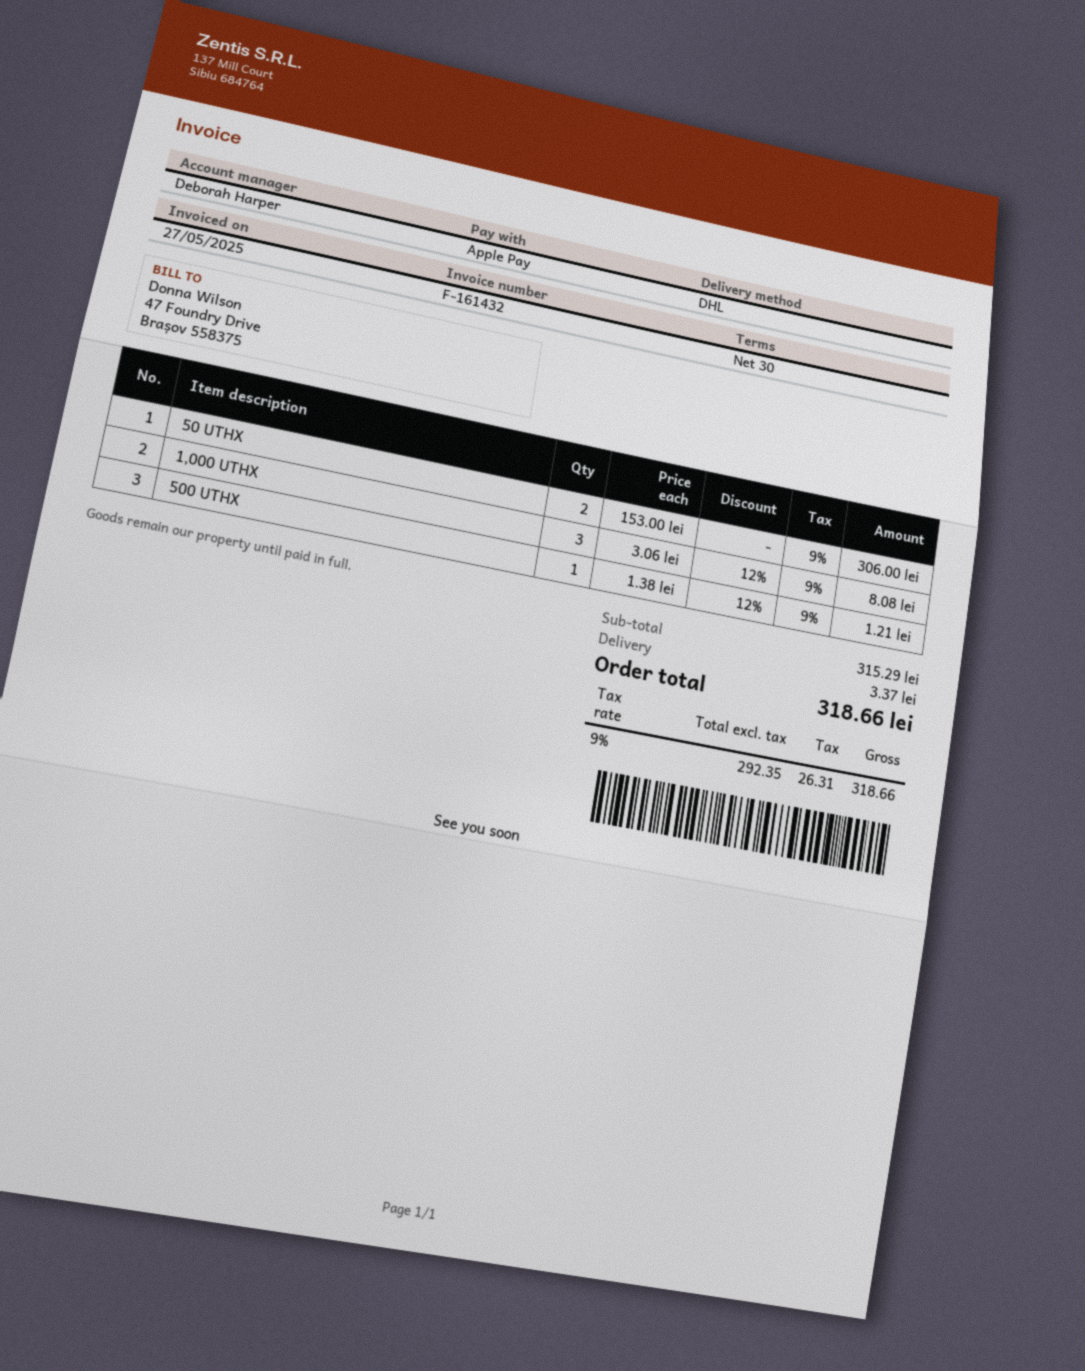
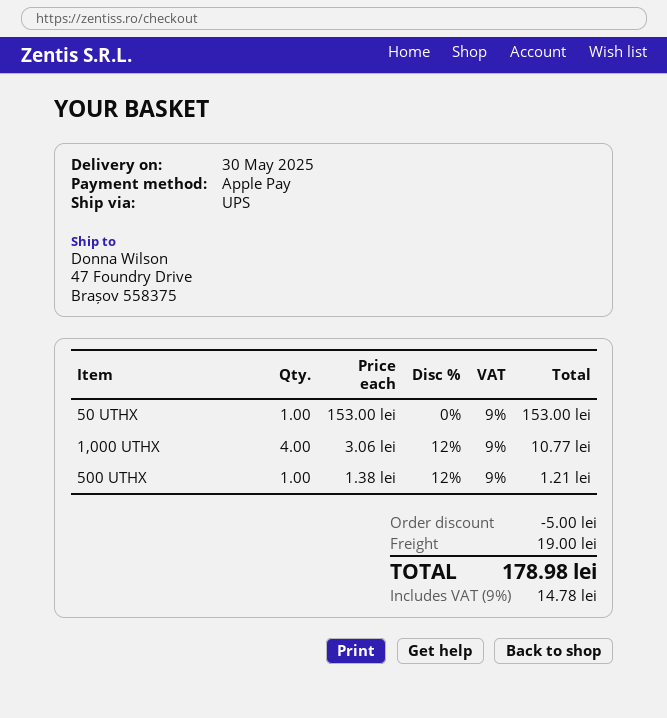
shipping method: DHL -> UPS
50 UTHX: 2 x 153.00 = 306.00 -> 1 x 153.00 = 153.00
1,000 UTHX: 3 x 3.06 - 12% = 8.08 -> 4 x 3.06 - 12% = 10.77
discount: none -> 5.00
shipping: 3.37 -> 19.00
tax: 9% = 26.31 -> 9% = 14.78
total: 318.66 -> 178.98

